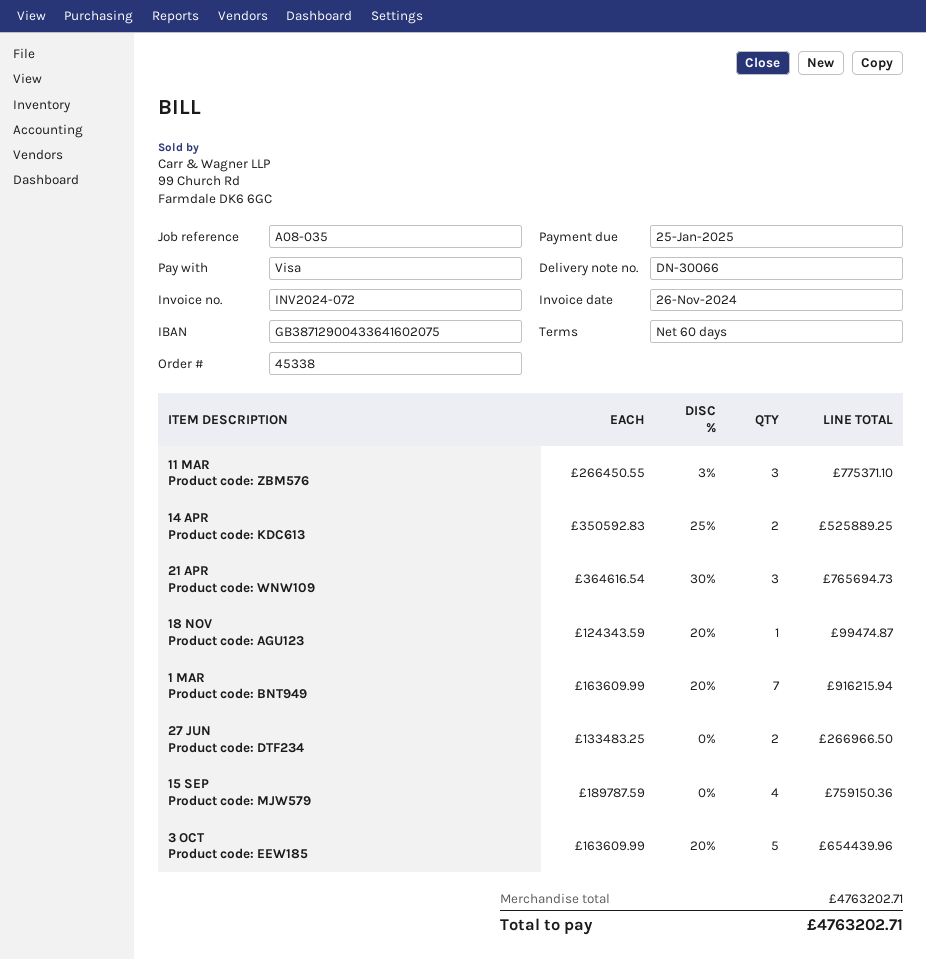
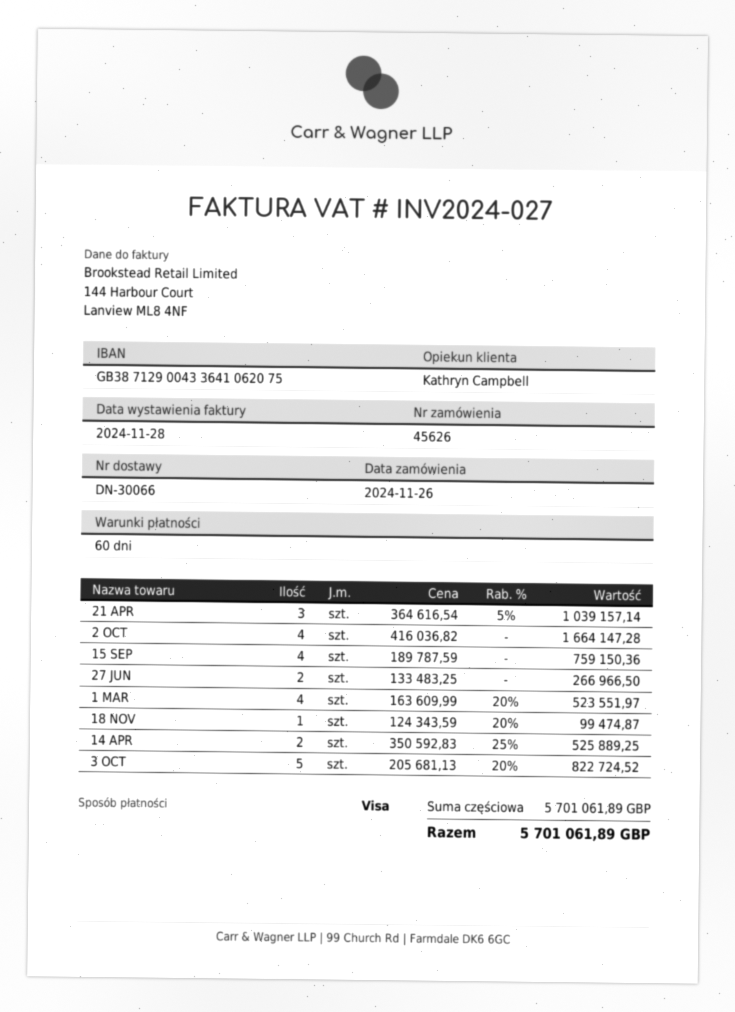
order number: 45338 -> 45626
invoice number: INV2024-072 -> INV2024-027
invoice date: 2024-11-26 -> 2024-11-28
bank account: GB38712900433641602075 -> GB38712900433641062075
11 MAR: 3 x 266450.55 - 3% = 775371.10 -> none
21 APR: 3 x 364616.54 - 30% = 765694.73 -> 3 x 364616.54 - 5% = 1039157.14
1 MAR: 7 x 163609.99 - 20% = 916215.94 -> 4 x 163609.99 - 20% = 523551.97
3 OCT: 5 x 163609.99 - 20% = 654439.96 -> 5 x 205681.13 - 20% = 822724.52
2 OCT: none -> 4 x 416036.82 = 1664147.28
subtotal: 4763202.71 -> 5701061.89
total: 4763202.71 -> 5701061.89

